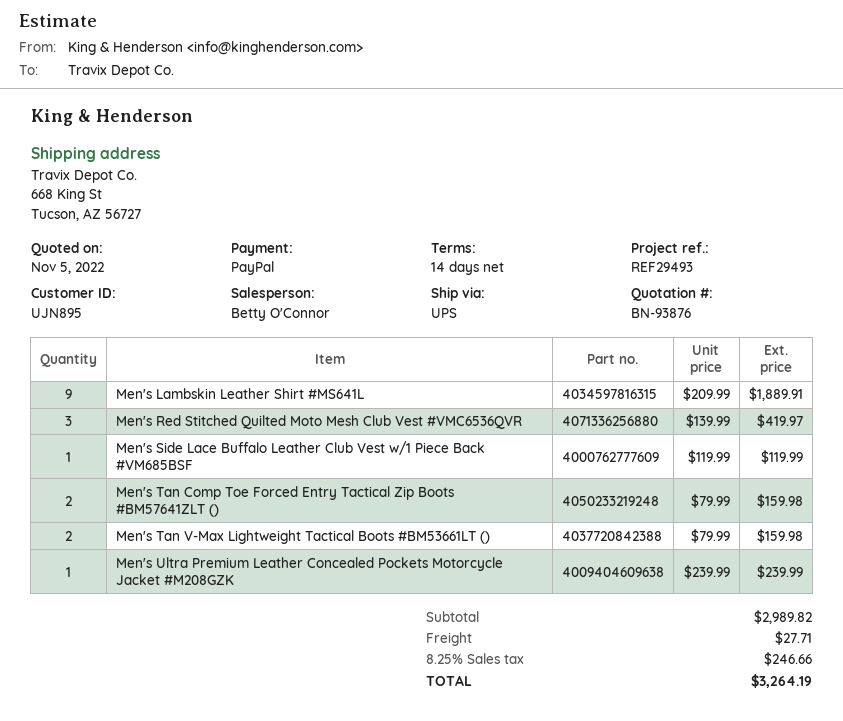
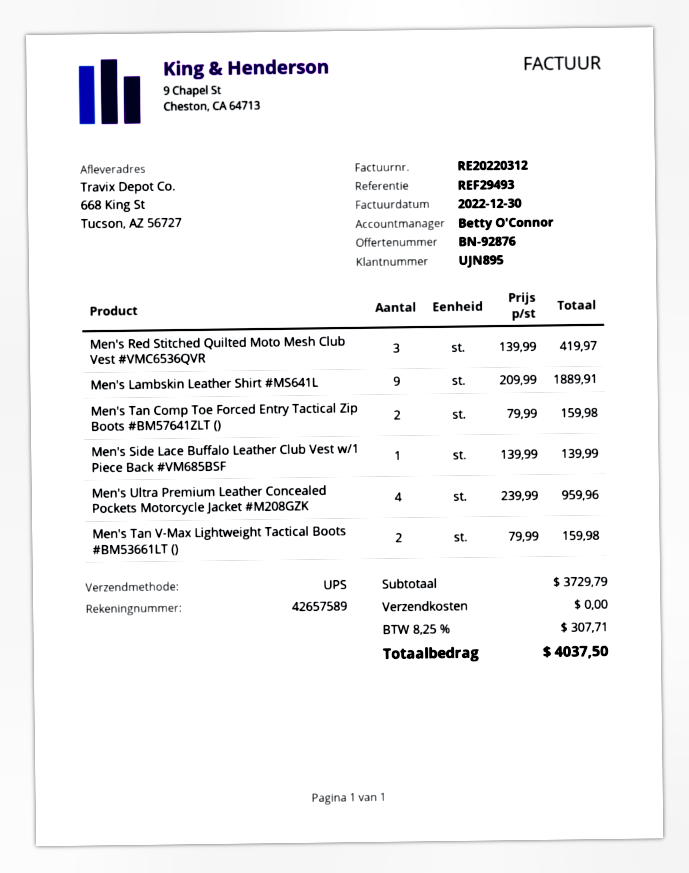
quote number: BN-93876 -> BN-92876
Men's Side Lace Buffalo Leather Club Vest w/1 Piece Back #VM685BSF: 1 x 119.99 = 119.99 -> 1 x 139.99 = 139.99
Men's Ultra Premium Leather Concealed Pockets Motorcycle Jacket #M208GZK: 1 x 239.99 = 239.99 -> 4 x 239.99 = 959.96
subtotal: 2989.82 -> 3729.79
shipping: 27.71 -> 0.00
tax: 8.25% = 246.66 -> 8.25% = 307.71
total: 3264.19 -> 4037.50

